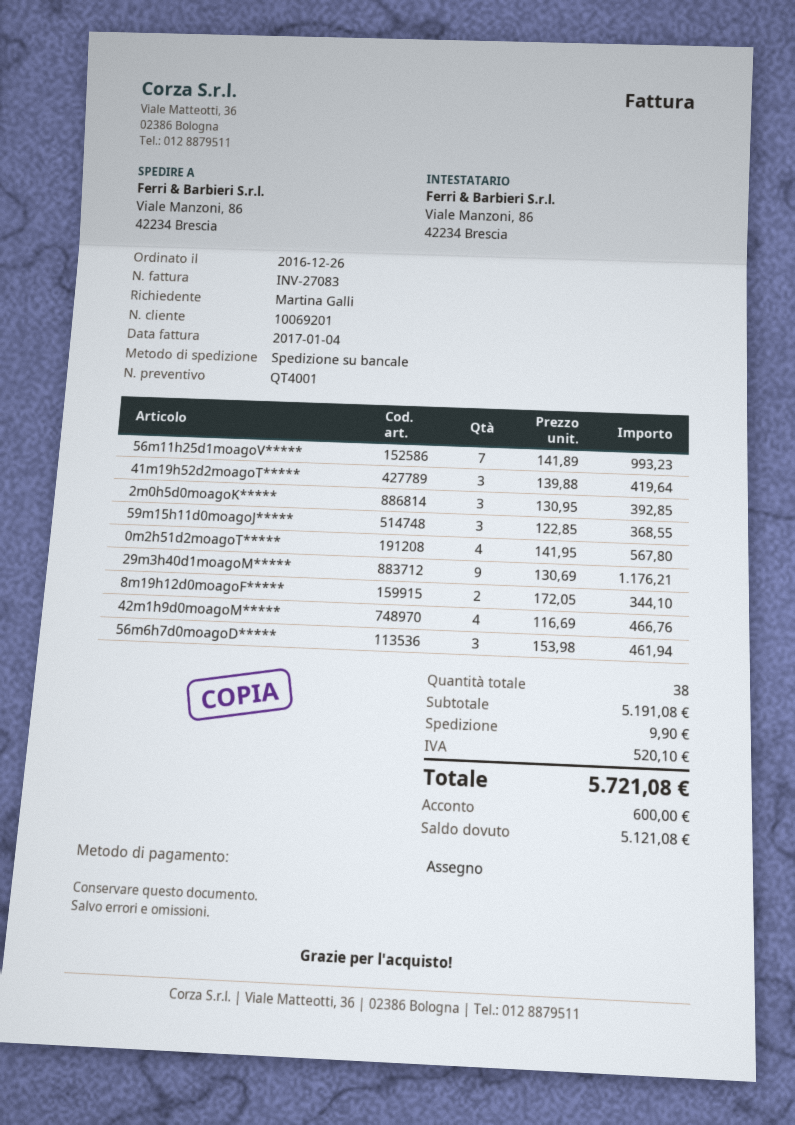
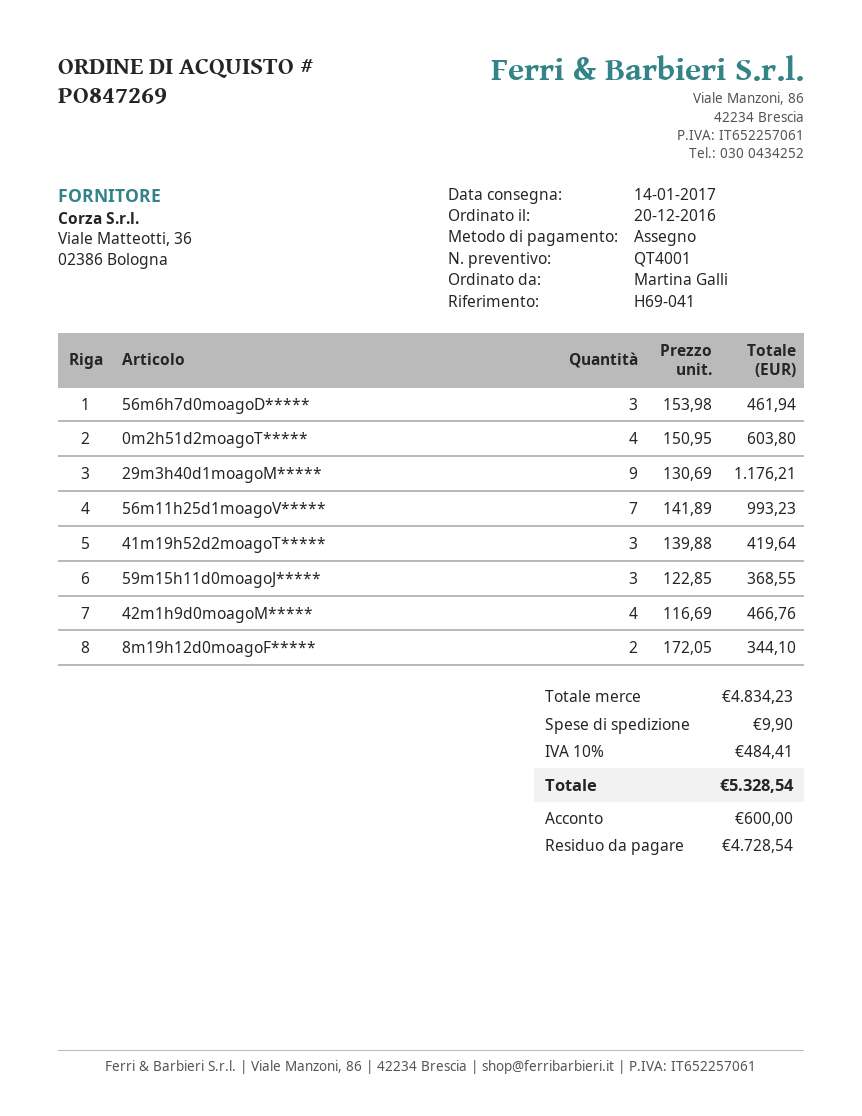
order date: 2016-12-26 -> 2016-12-20
2m0h5d0moagoK*****: 3 x 130.95 = 392.85 -> none
0m2h51d2moagoT*****: 4 x 141.95 = 567.80 -> 4 x 150.95 = 603.80
subtotal: 5191.08 -> 4834.23
tax: 520.10 -> 484.41
total: 5721.08 -> 5328.54
balance: 5121.08 -> 4728.54

